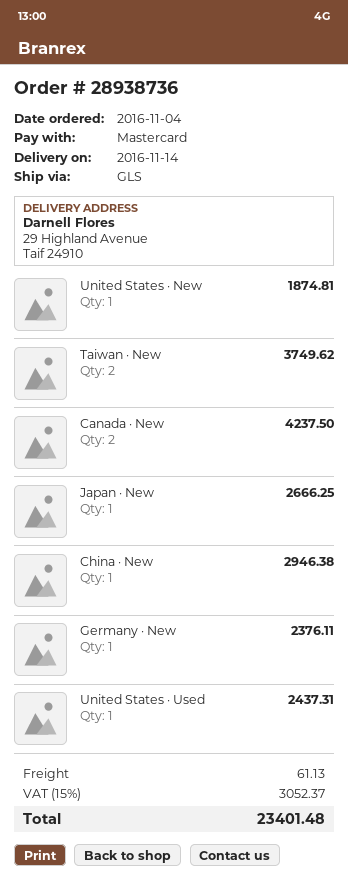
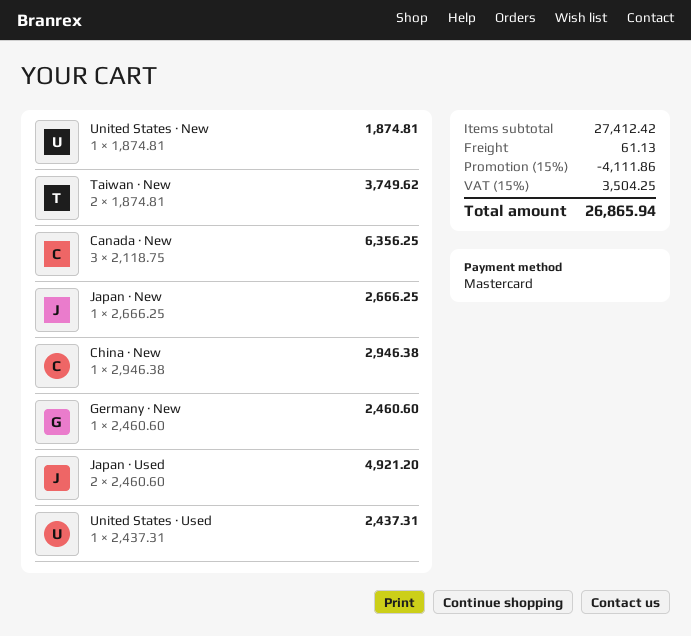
Canada · New: 2 for 4237.50 -> 3 for 6356.25
Germany · New: 1 for 2376.11 -> 1 for 2460.60
Japan · Used: none -> 2 for 4921.20
discount: none -> 15% = 4111.86
tax: 15% = 3052.37 -> 15% = 3504.25
total: 23401.48 -> 26865.94

